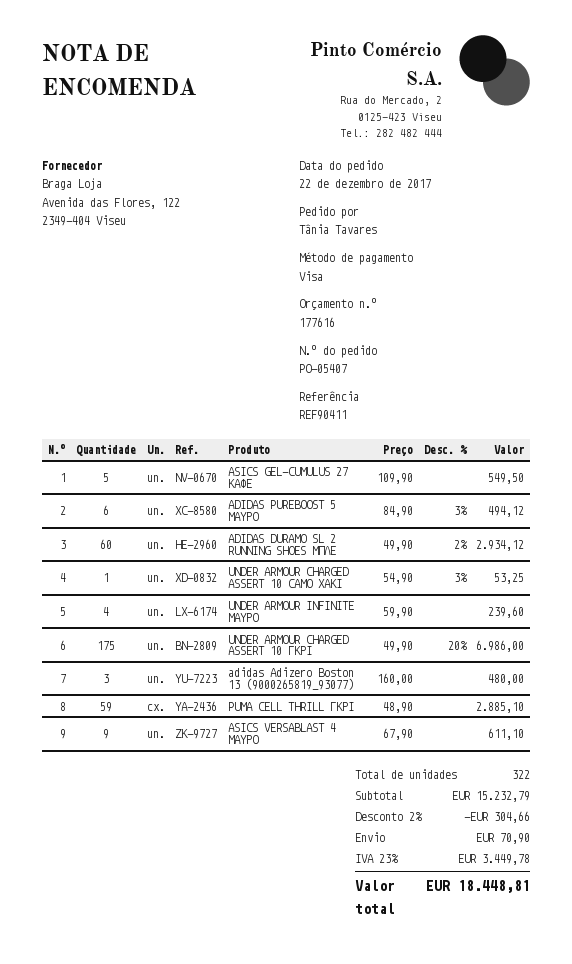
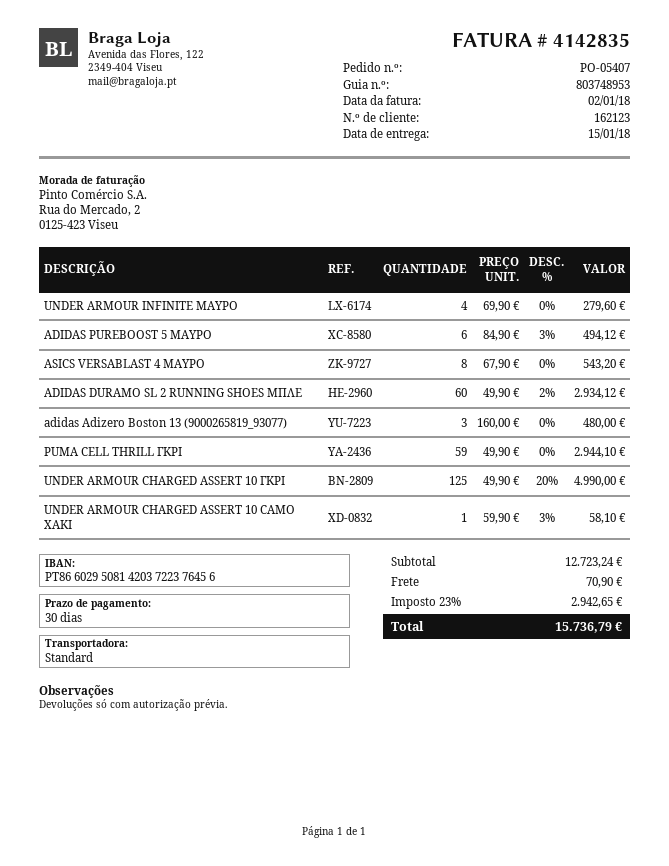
ASICS GEL-CUMULUS 27 ΚΑΦΕ: 5 x 109.90 = 549.50 -> none
UNDER ARMOUR CHARGED ASSERT 10 CAMO ΧΑΚΙ: 1 x 54.90 - 3% = 53.25 -> 1 x 59.90 - 3% = 58.10
UNDER ARMOUR INFINITE ΜΑΥΡΟ: 4 x 59.90 = 239.60 -> 4 x 69.90 = 279.60
UNDER ARMOUR CHARGED ASSERT 10 ΓΚΡΙ: 175 x 49.90 - 20% = 6986.00 -> 125 x 49.90 - 20% = 4990.00
PUMA CELL THRILL ΓΚΡΙ: 59 x 48.90 = 2885.10 -> 59 x 49.90 = 2944.10
ASICS VERSABLAST 4 ΜΑΥΡΟ: 9 x 67.90 = 611.10 -> 8 x 67.90 = 543.20
subtotal: 15232.79 -> 12723.24
discount: 2% = 304.66 -> none
tax: 23% = 3449.78 -> 23% = 2942.65
total: 18448.81 -> 15736.79

